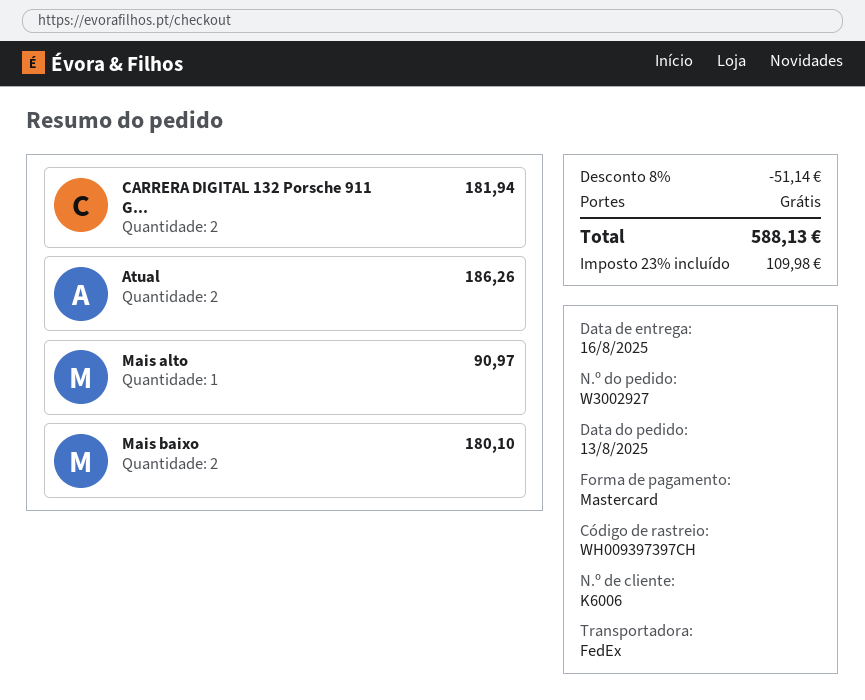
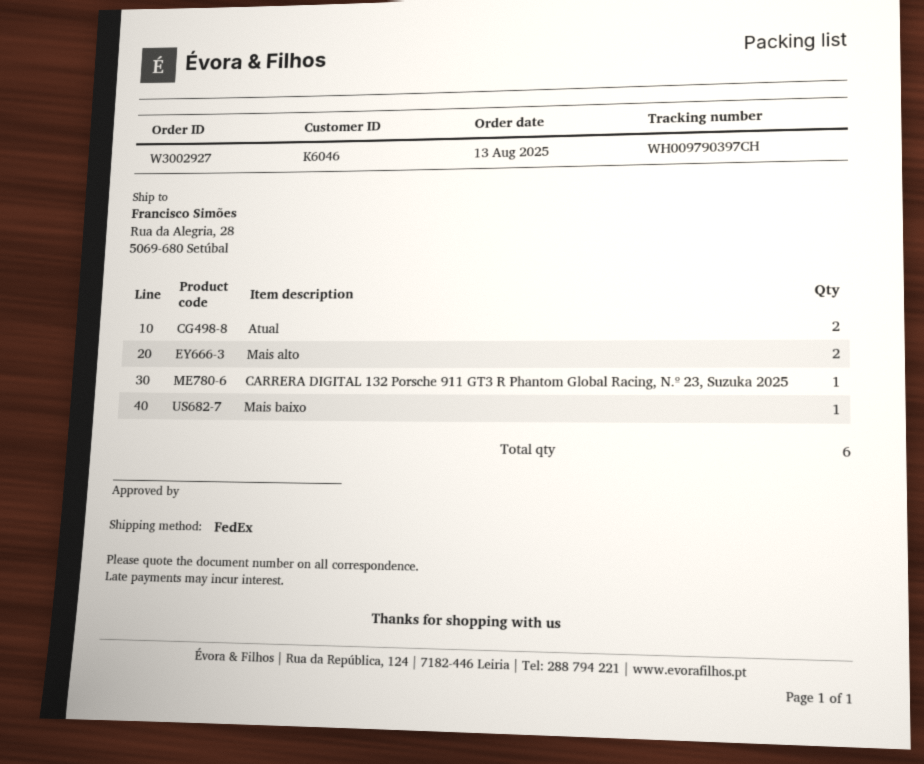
customer number: K6006 -> K6046
tracking number: WH009397397CH -> WH009790397CH
CARRERA DIGITAL 132 Porsche 911 G...: 2 -> 1
Mais alto: 1 -> 2
Mais baixo: 2 -> 1

